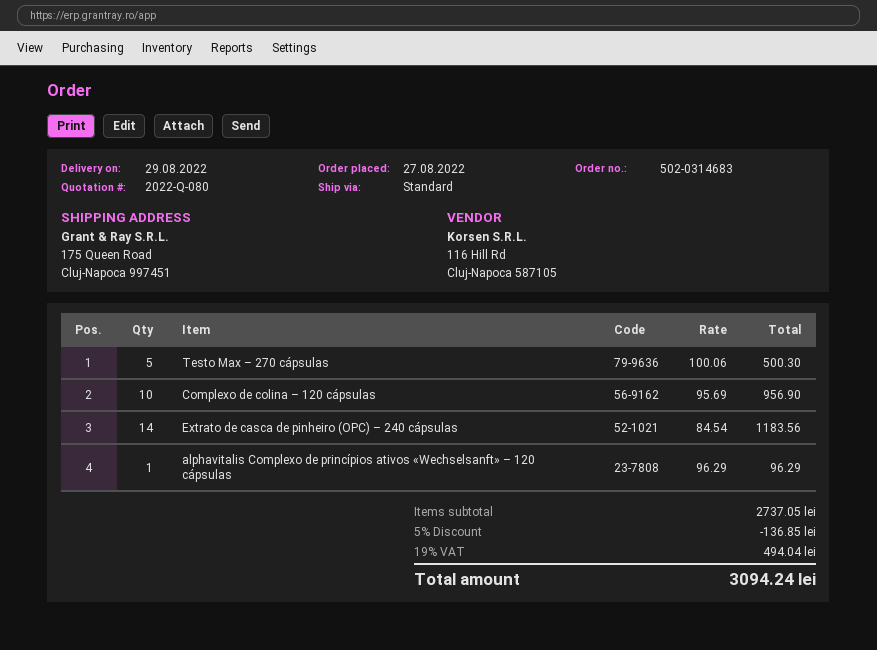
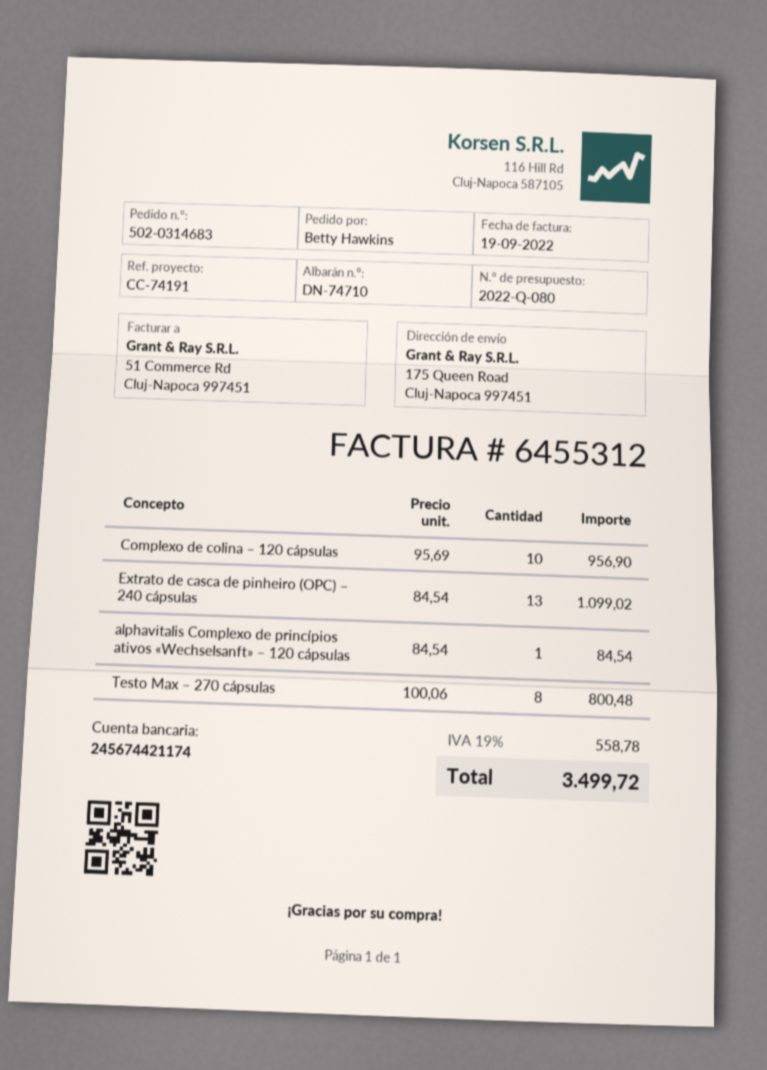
Testo Max – 270 cápsulas: 5 x 100.06 = 500.30 -> 8 x 100.06 = 800.48
Extrato de casca de pinheiro (OPC) – 240 cápsulas: 14 x 84.54 = 1183.56 -> 13 x 84.54 = 1099.02
alphavitalis Complexo de princípios ativos «Wechselsanft» – 120 cápsulas: 1 x 96.29 = 96.29 -> 1 x 84.54 = 84.54
discount: 5% = 136.85 -> none
tax: 19% = 494.04 -> 19% = 558.78
total: 3094.24 -> 3499.72

